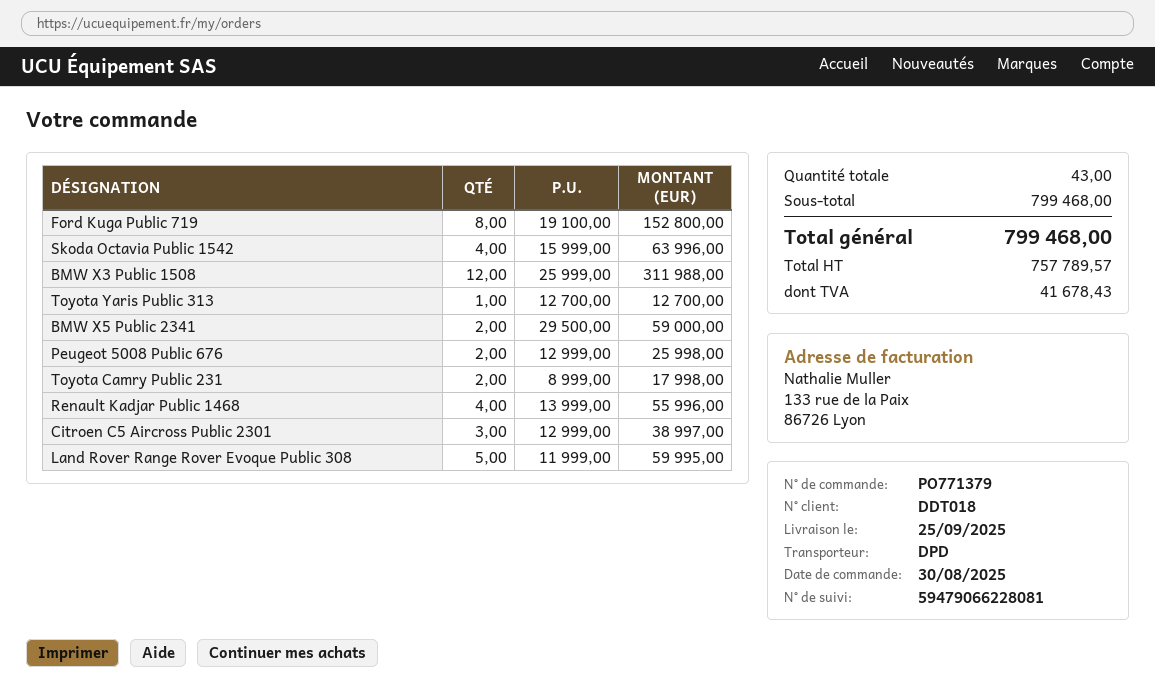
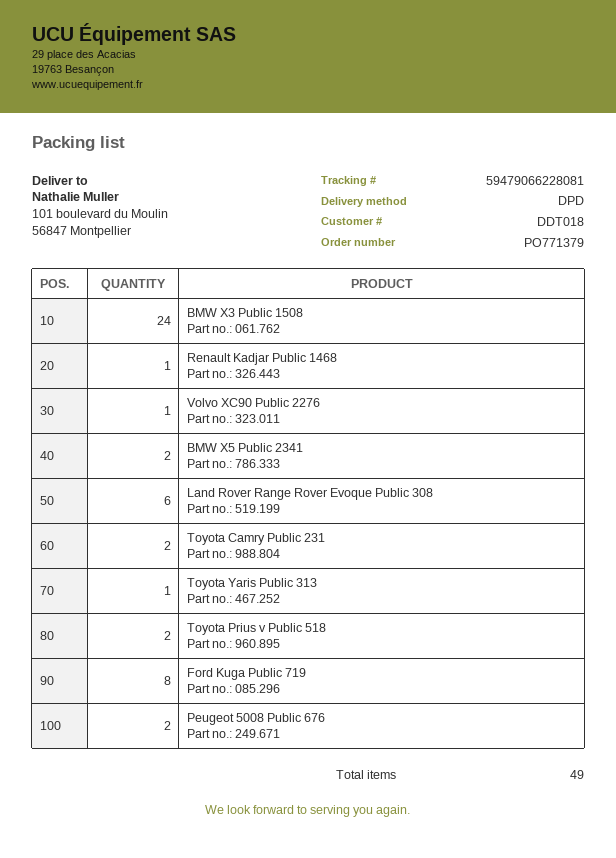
Skoda Octavia Public 1542: 4 -> none
BMW X3 Public 1508: 12 -> 24
Renault Kadjar Public 1468: 4 -> 1
Citroen C5 Aircross Public 2301: 3 -> none
Land Rover Range Rover Evoque Public 308: 5 -> 6
Volvo XC90 Public 2276: none -> 1
Toyota Prius v Public 518: none -> 2
total quantity: 43 -> 49

